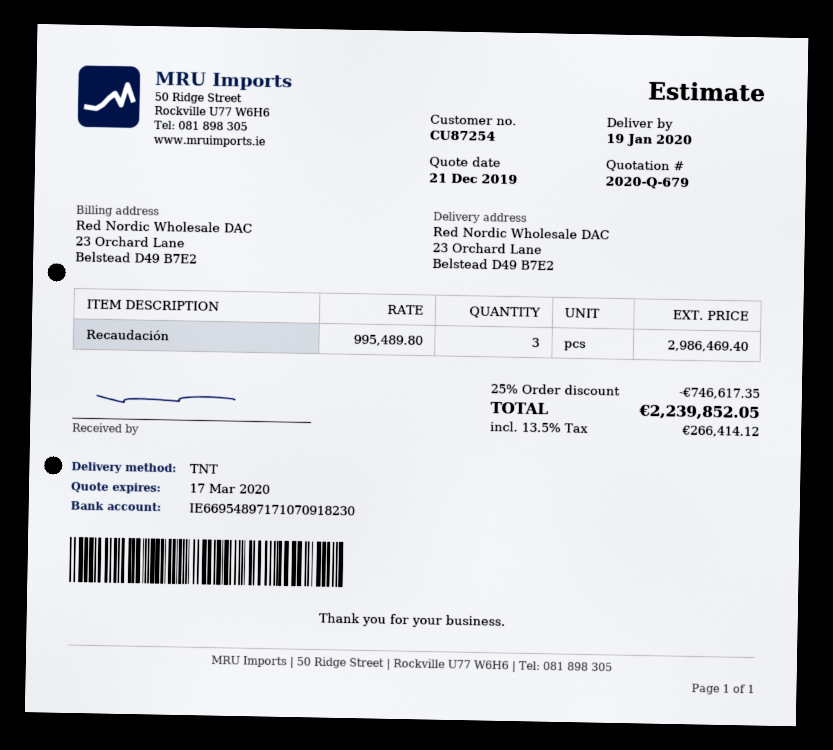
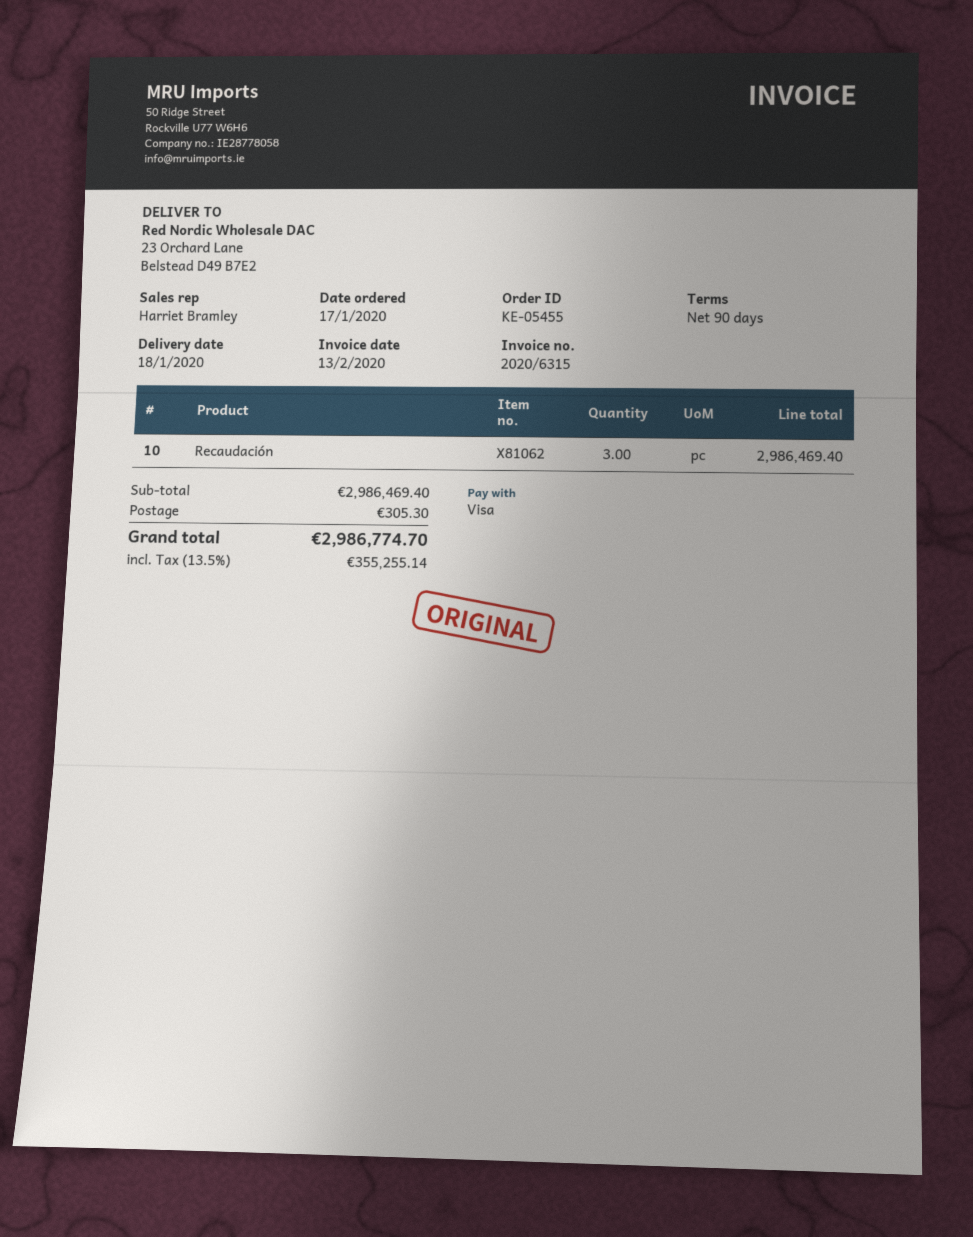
delivery date: 2020-01-19 -> 2020-01-18
discount: 25% = 746617.35 -> none
shipping: none -> 305.30
tax: 13.5% = 266414.12 -> 13.5% = 355255.14
total: 2239852.05 -> 2986774.70

